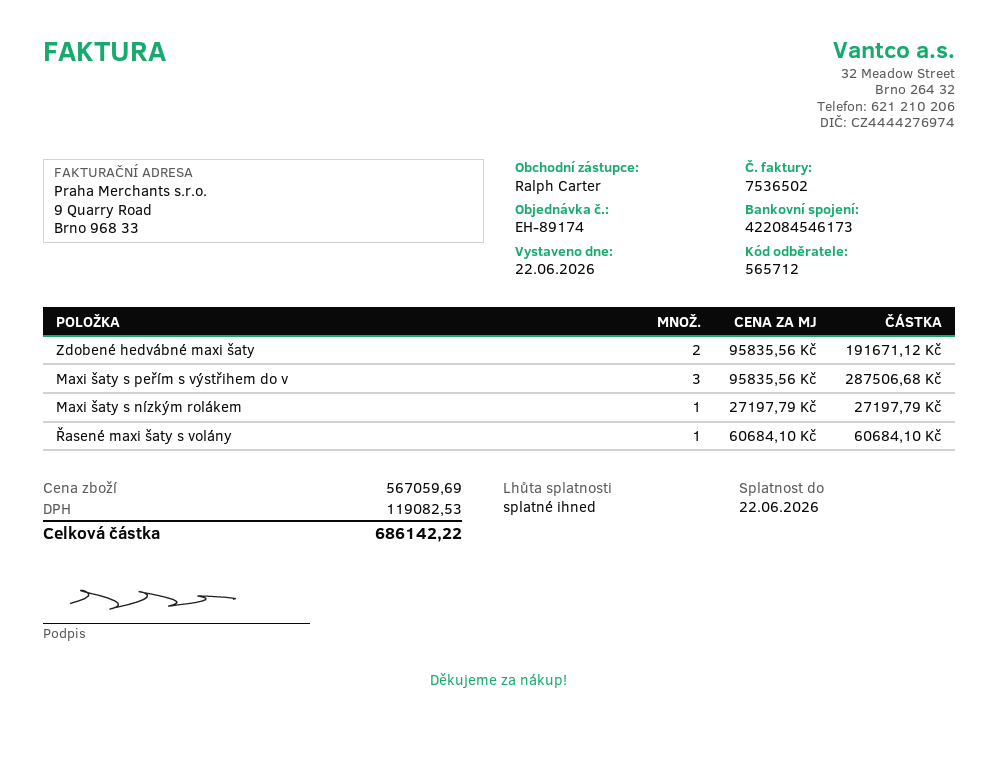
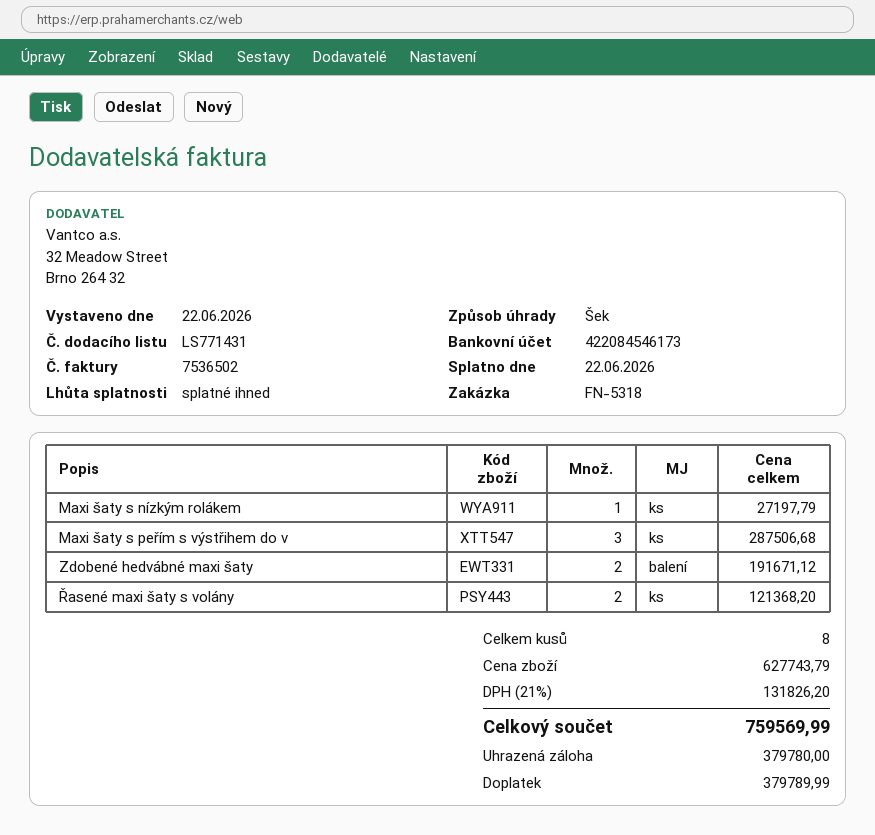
Řasené maxi šaty s volány: 1 for 60684.10 -> 2 for 121368.20
subtotal: 567059.69 -> 627743.79
tax: 119082.53 -> 131826.20
total: 686142.22 -> 759569.99

